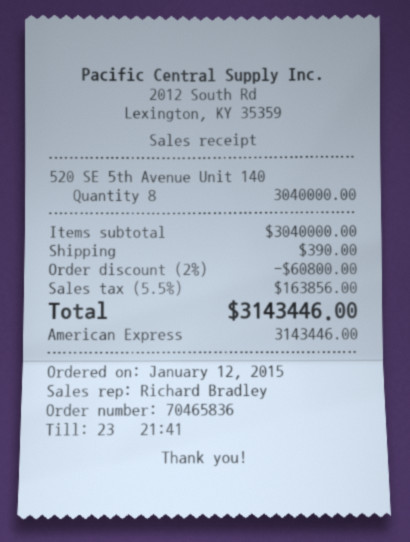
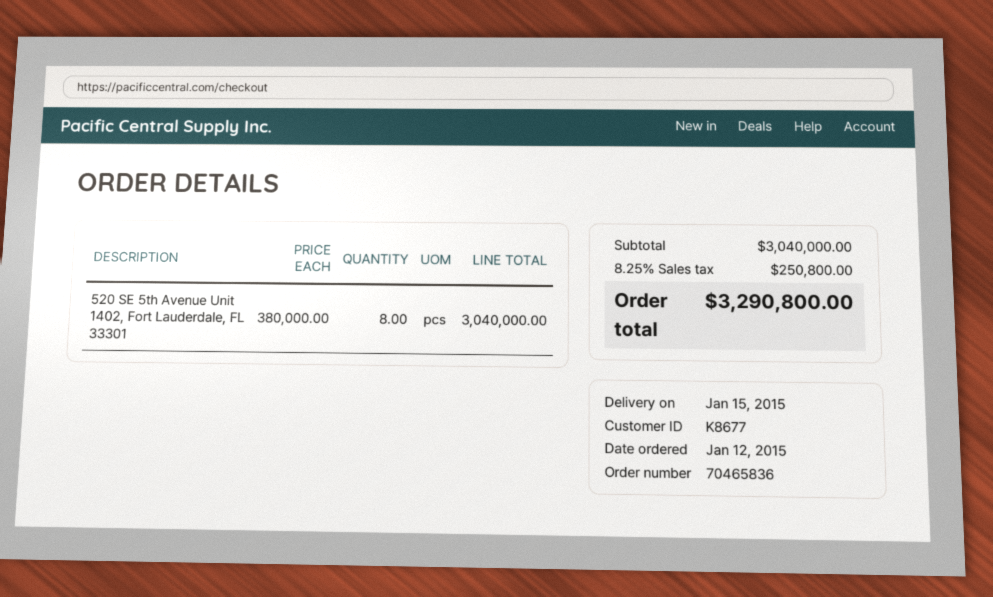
discount: 2% = 60800.00 -> none
shipping: 390.00 -> none
tax: 5.5% = 163856.00 -> 8.25% = 250800.00
total: 3143446.00 -> 3290800.00

